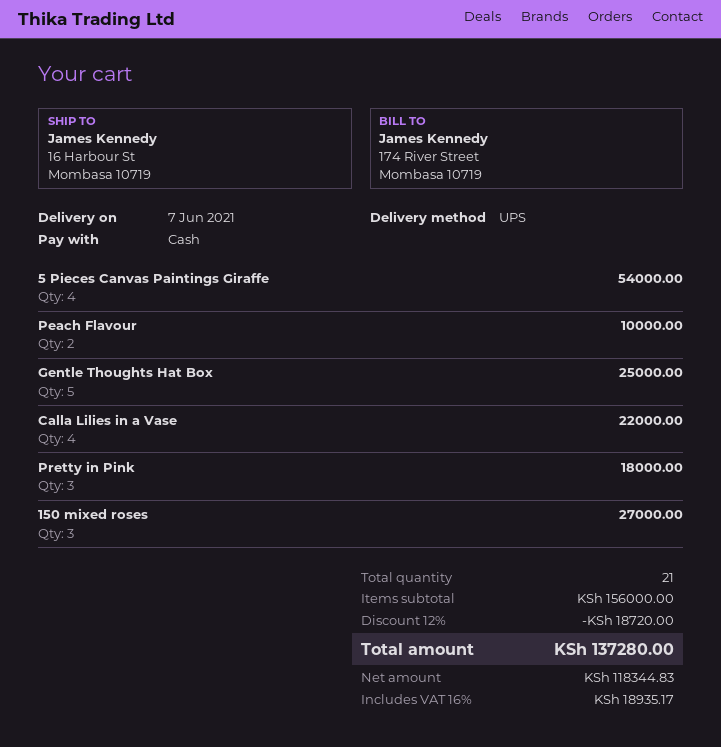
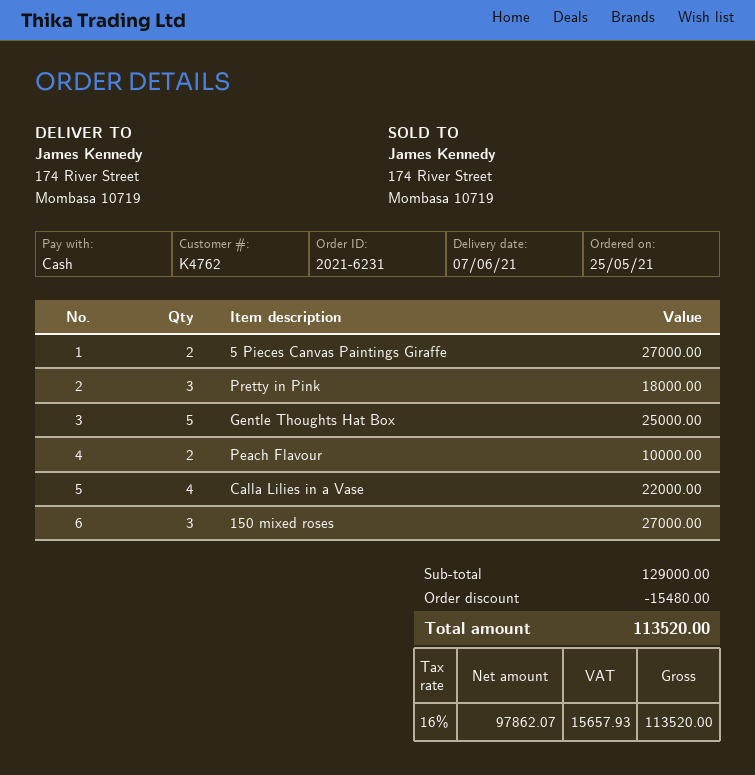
ship to: 16 Harbour St, Mombasa 10719 -> 174 River Street, Mombasa 10719
5 Pieces Canvas Paintings Giraffe: 4 for 54000.00 -> 2 for 27000.00
subtotal: 156000.00 -> 129000.00
discount: 18720.00 -> 15480.00
net: 118344.83 -> 97862.07
tax: 16% = 18935.17 -> 16% = 15657.93
total: 137280.00 -> 113520.00

